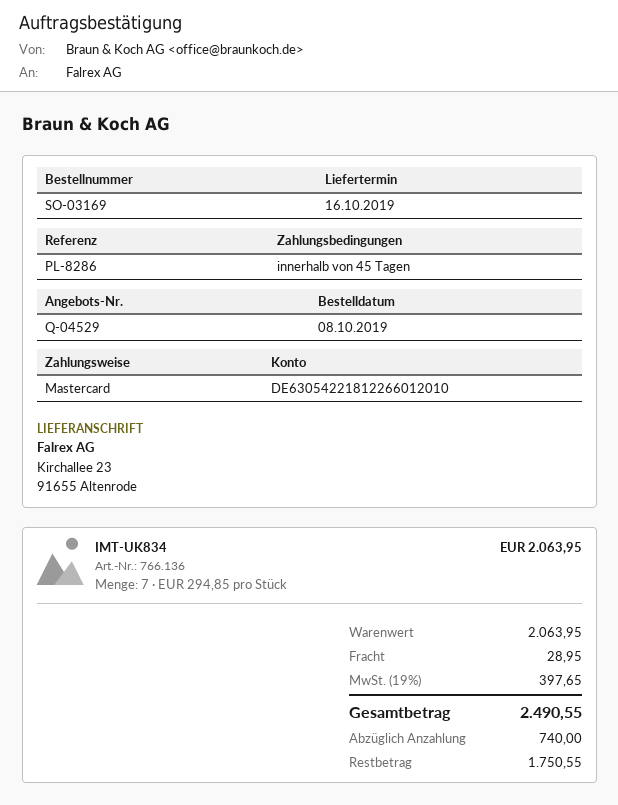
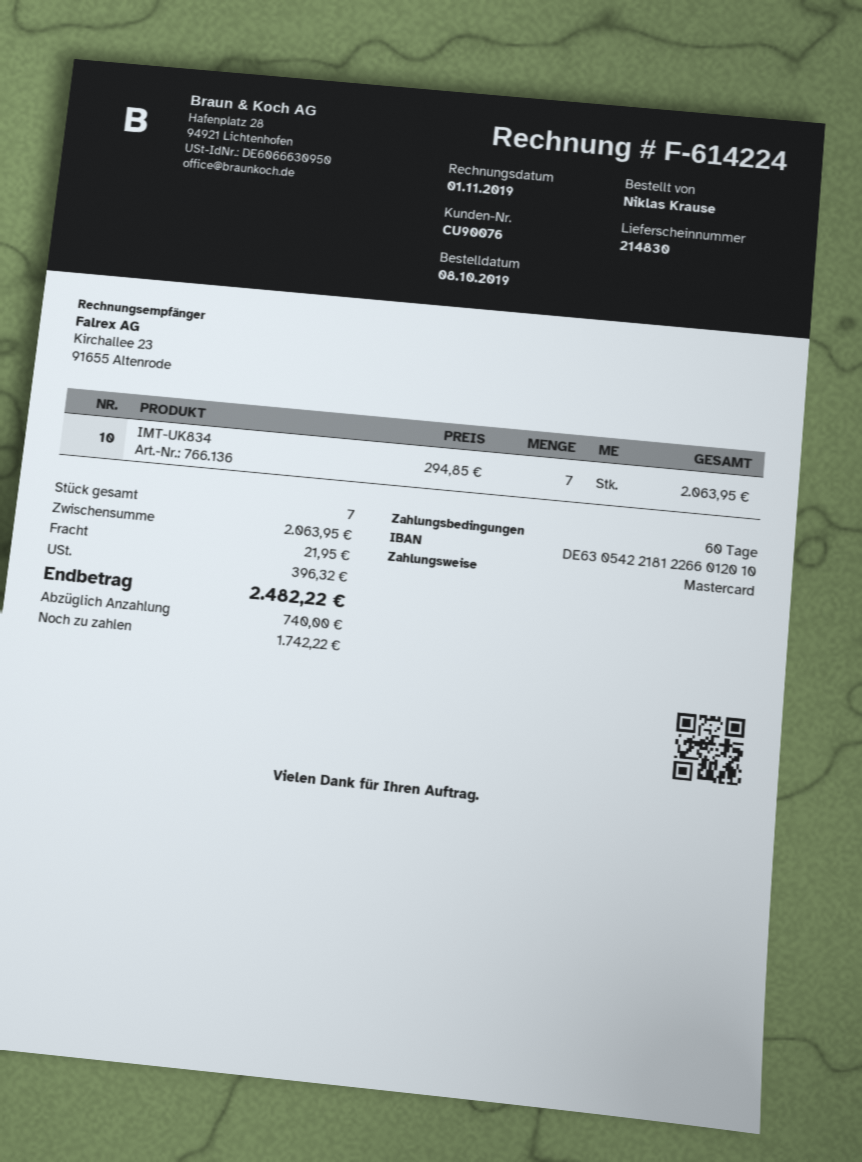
payment terms: 45 days -> 60 days
shipping: 28.95 -> 21.95
tax: 397.65 -> 396.32
total: 2490.55 -> 2482.22
balance: 1750.55 -> 1742.22

